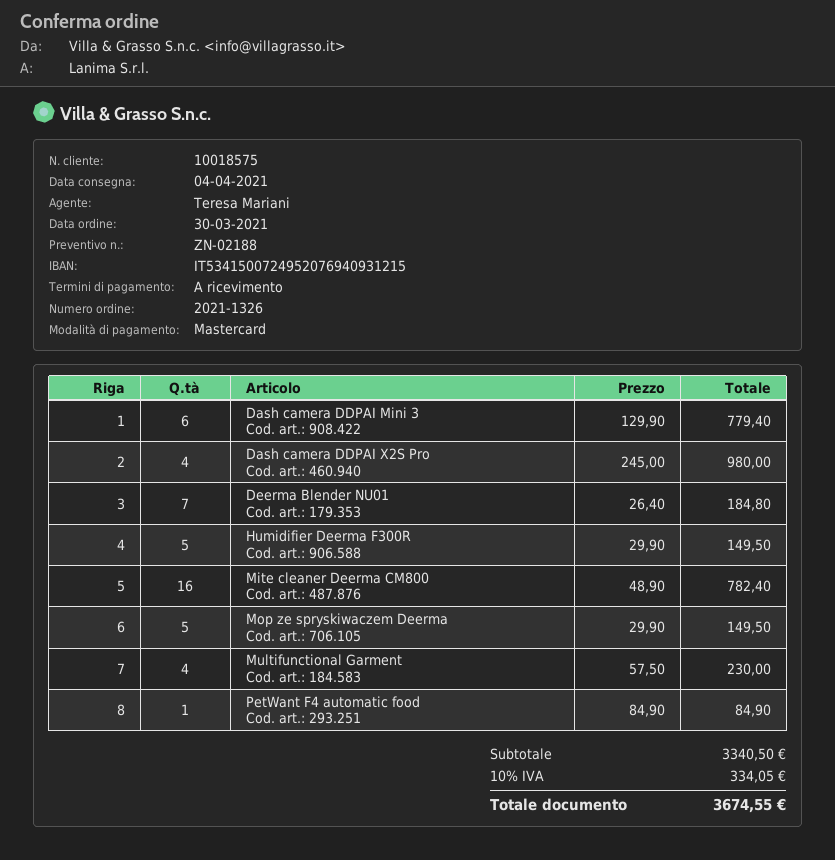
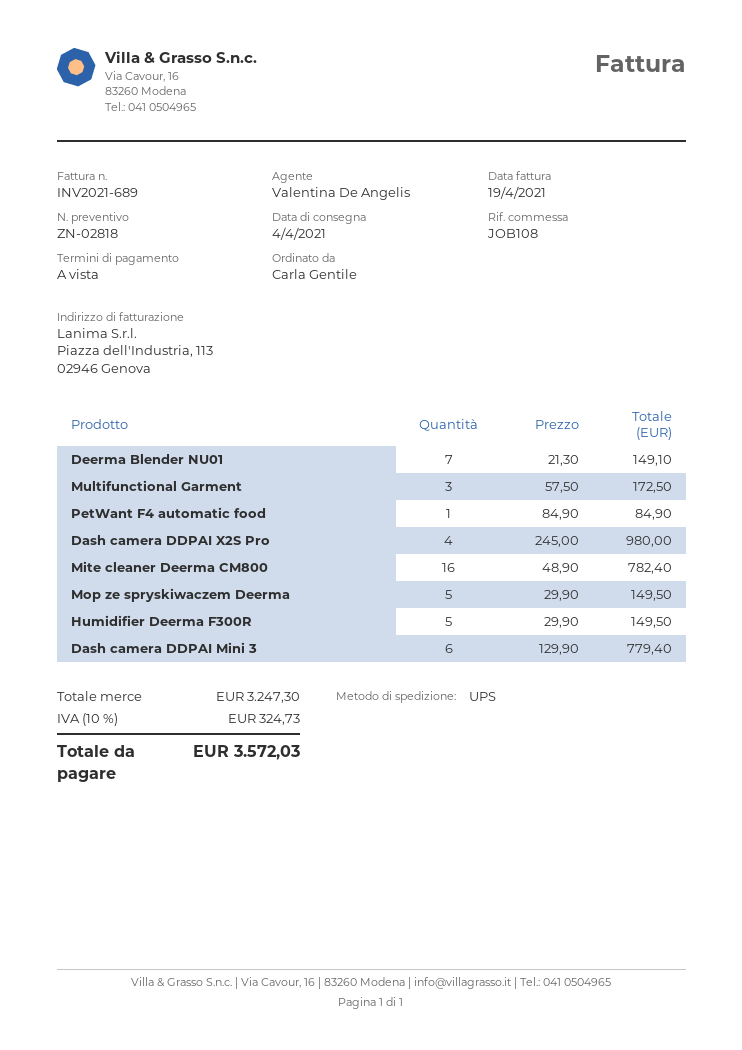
quote number: ZN-02188 -> ZN-02818
sales rep: Teresa Mariani -> Valentina De Angelis
Deerma Blender NU01: 7 x 26.40 = 184.80 -> 7 x 21.30 = 149.10
Multifunctional Garment: 4 x 57.50 = 230.00 -> 3 x 57.50 = 172.50
subtotal: 3340.50 -> 3247.30
tax: 10% = 334.05 -> 10% = 324.73
total: 3674.55 -> 3572.03

